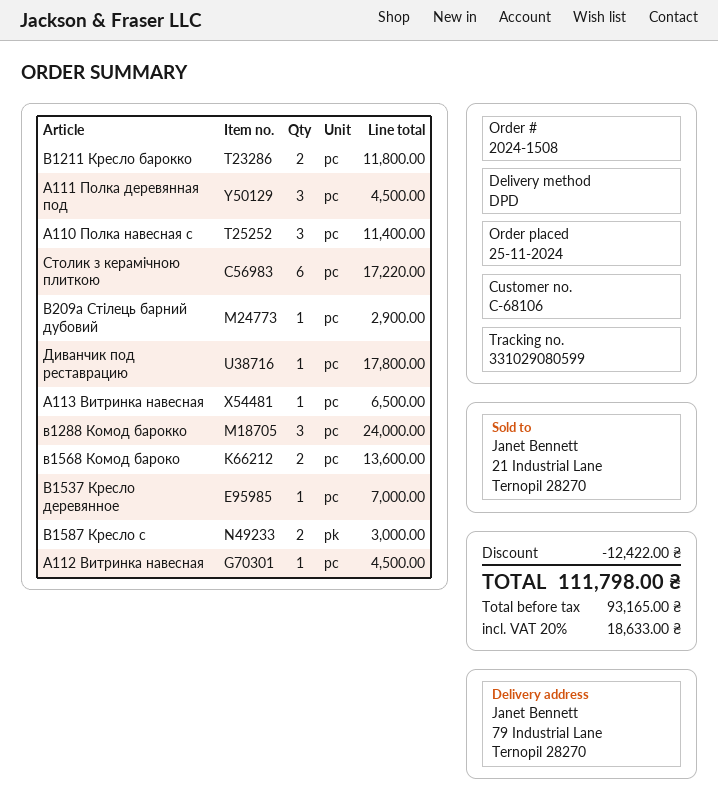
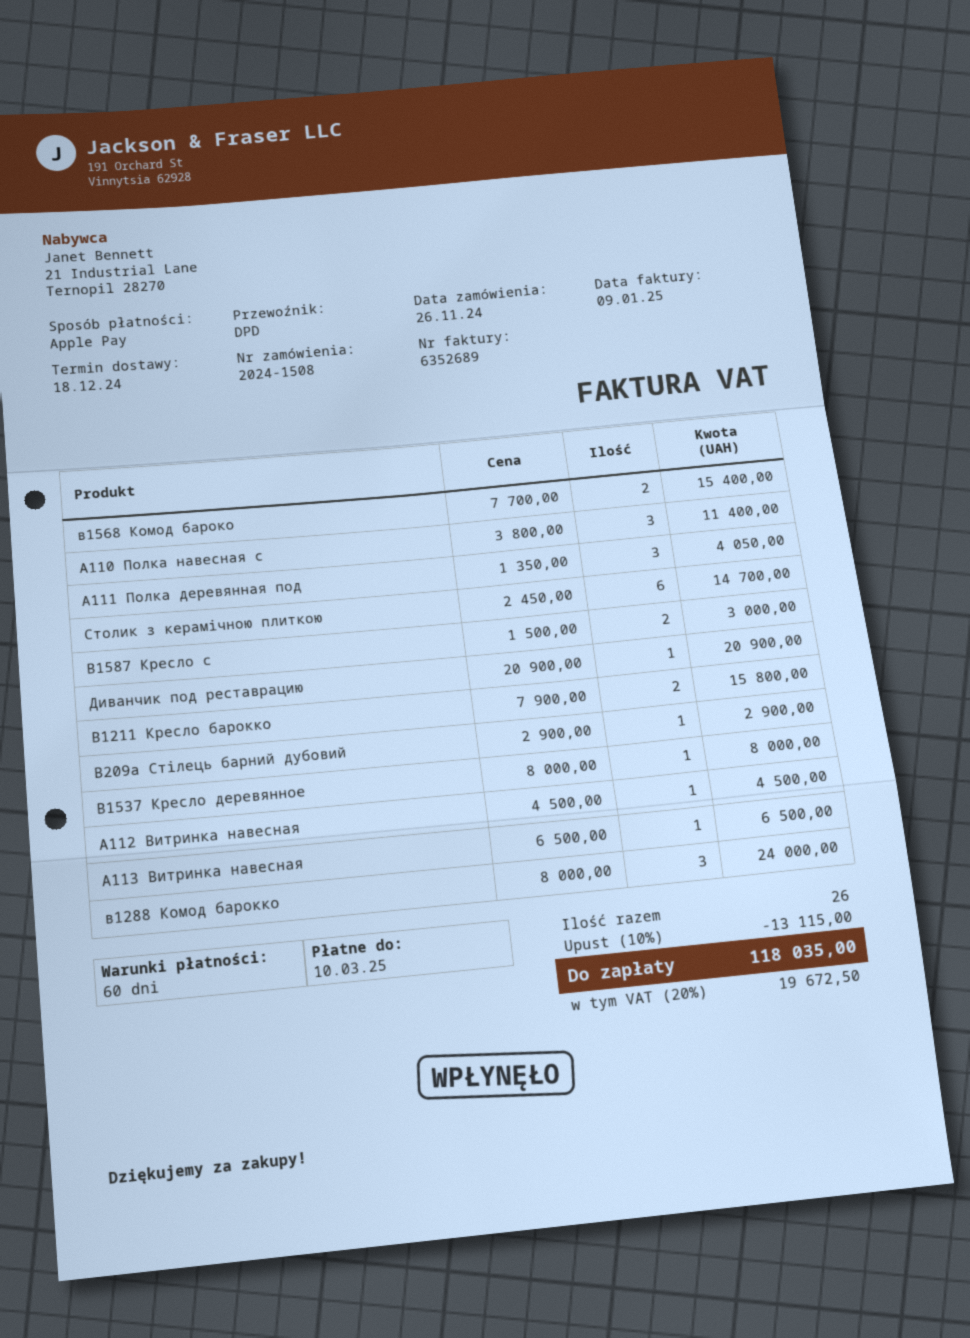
order date: 2024-11-25 -> 2024-11-26
В1211 Кресло барокко: 2 for 11800.00 -> 2 for 15800.00
А111 Полка деревянная под: 3 for 4500.00 -> 3 for 4050.00
Столик з керамічною плиткою: 6 for 17220.00 -> 6 for 14700.00
Диванчик под реставрацию: 1 for 17800.00 -> 1 for 20900.00
в1568 Комод бароко: 2 for 13600.00 -> 2 for 15400.00
В1537 Кресло деревянное: 1 for 7000.00 -> 1 for 8000.00
discount: 12422.00 -> 13115.00
tax: 20% = 18633.00 -> 20% = 19672.50
total: 111798.00 -> 118035.00

